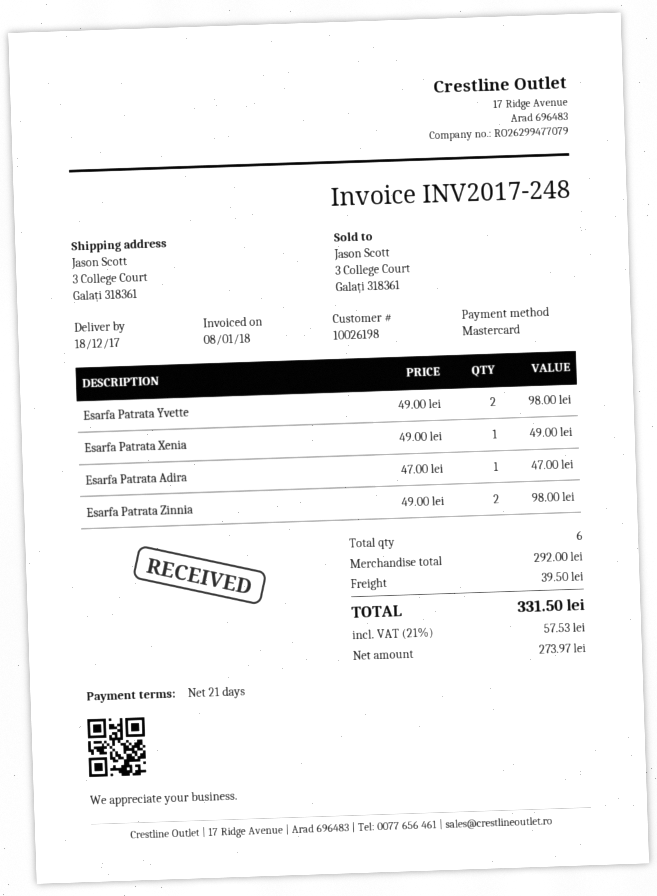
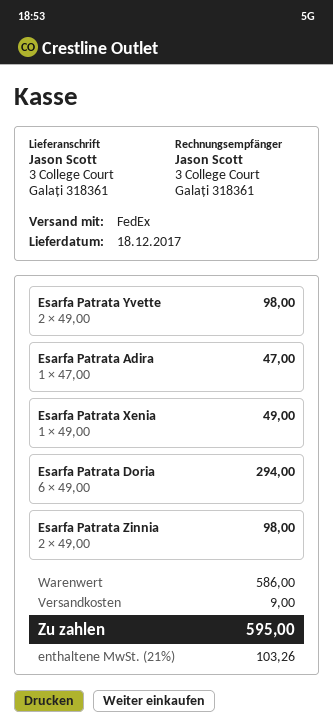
Esarfa Patrata Doria: none -> 6 x 49.00 = 294.00
subtotal: 292.00 -> 586.00
shipping: 39.50 -> 9.00
tax: 21% = 57.53 -> 21% = 103.26
total: 331.50 -> 595.00

